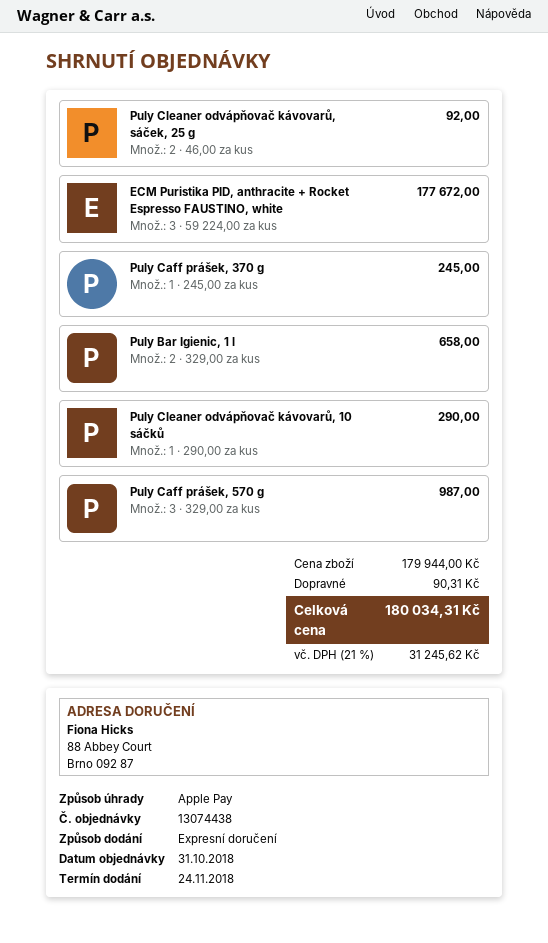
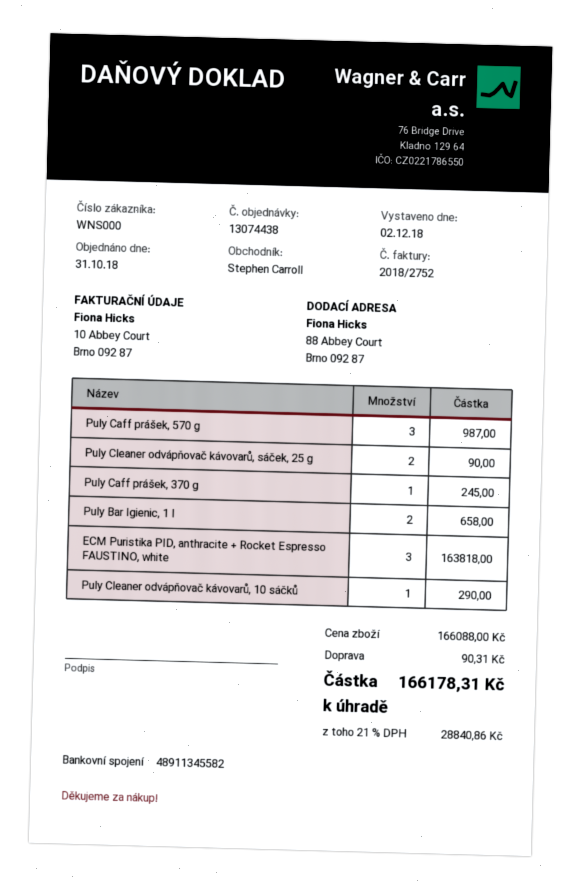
Puly Cleaner odvápňovač kávovarů, sáček, 25 g: 2 for 92.00 -> 2 for 90.00
ECM Puristika PID, anthracite + Rocket Espresso FAUSTINO, white: 3 for 177672.00 -> 3 for 163818.00
subtotal: 179944.00 -> 166088.00
tax: 21% = 31245.62 -> 21% = 28840.86
total: 180034.31 -> 166178.31

